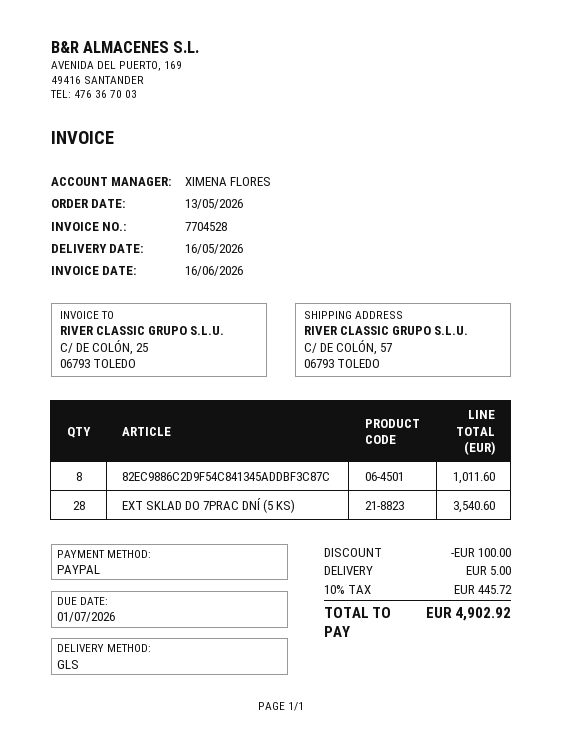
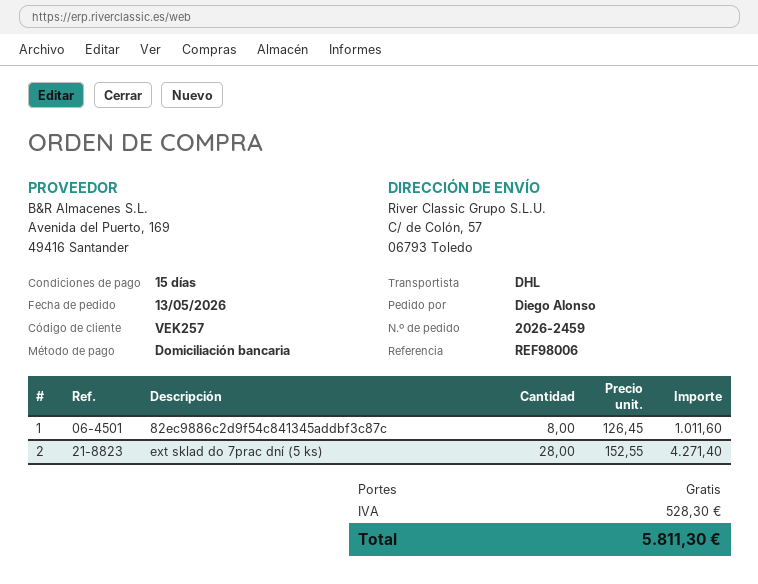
payment method: PayPal -> direct debit
shipping method: GLS -> DHL
EXT SKLAD DO 7PRAC DNÍ (5 KS): 28 for 3540.60 -> 28 for 4271.40
discount: 100.00 -> none
shipping: 5.00 -> 0.00
tax: 445.72 -> 528.30
total: 4902.92 -> 5811.30

